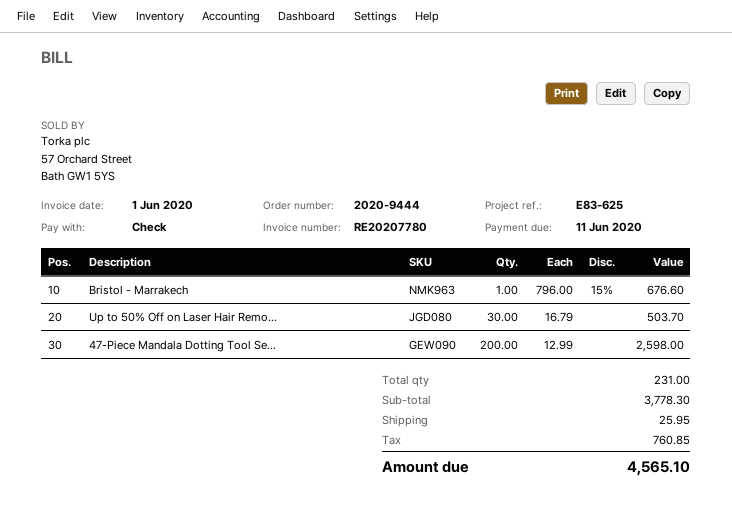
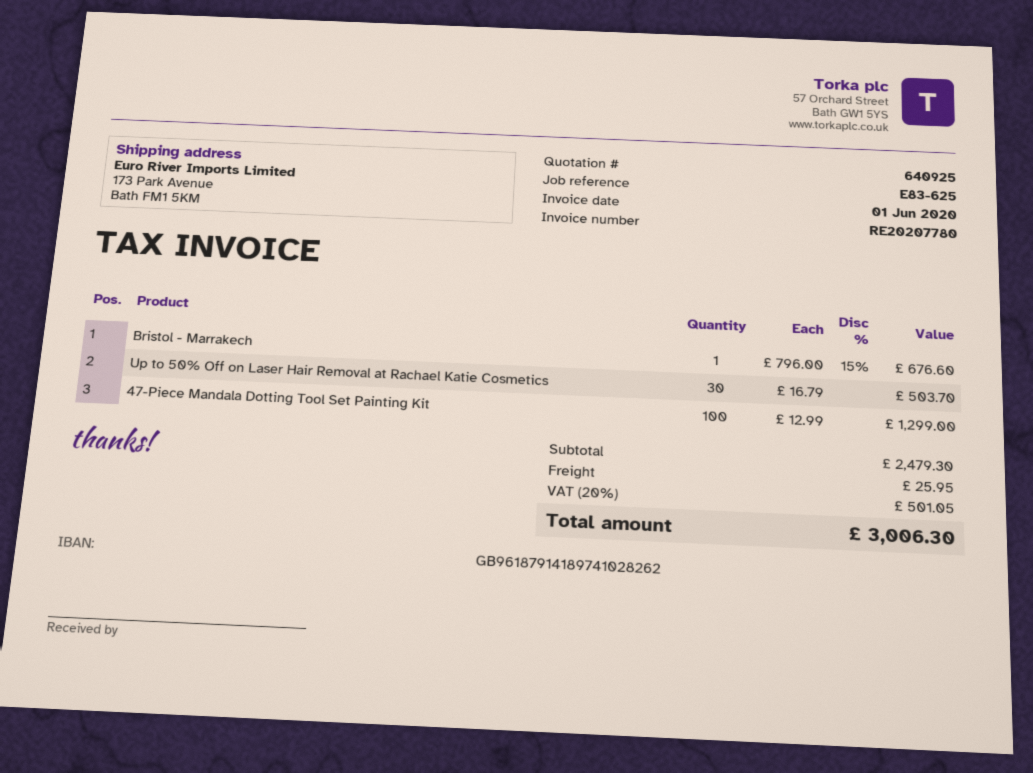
47-Piece Mandala Dotting Tool Se...: 200 x 12.99 = 2598.00 -> 100 x 12.99 = 1299.00
subtotal: 3778.30 -> 2479.30
tax: 760.85 -> 501.05
total: 4565.10 -> 3006.30

